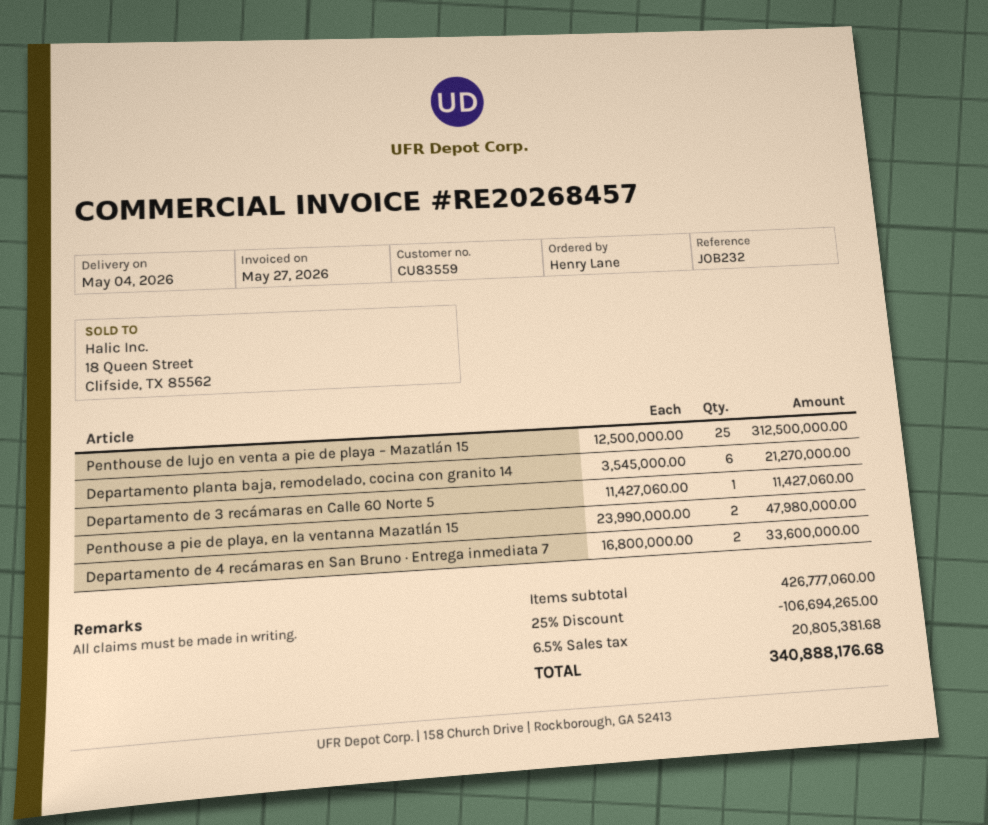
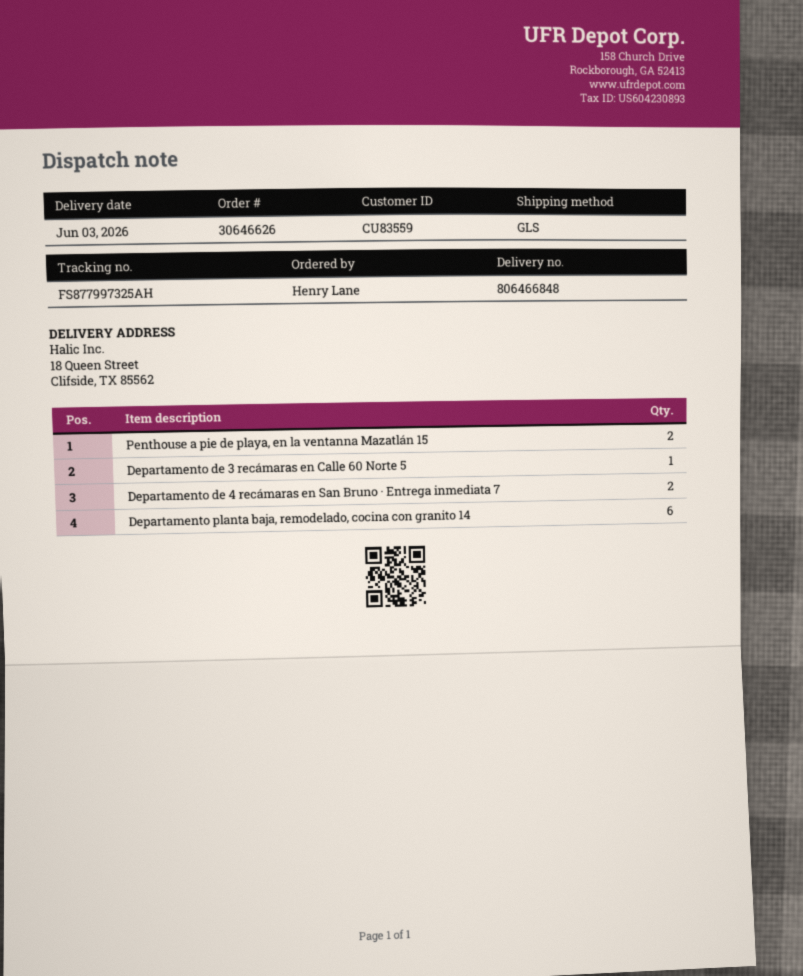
delivery date: 2026-05-04 -> 2026-06-03
Penthouse de lujo en venta a pie de playa – Mazatlán 15: 25 -> none

